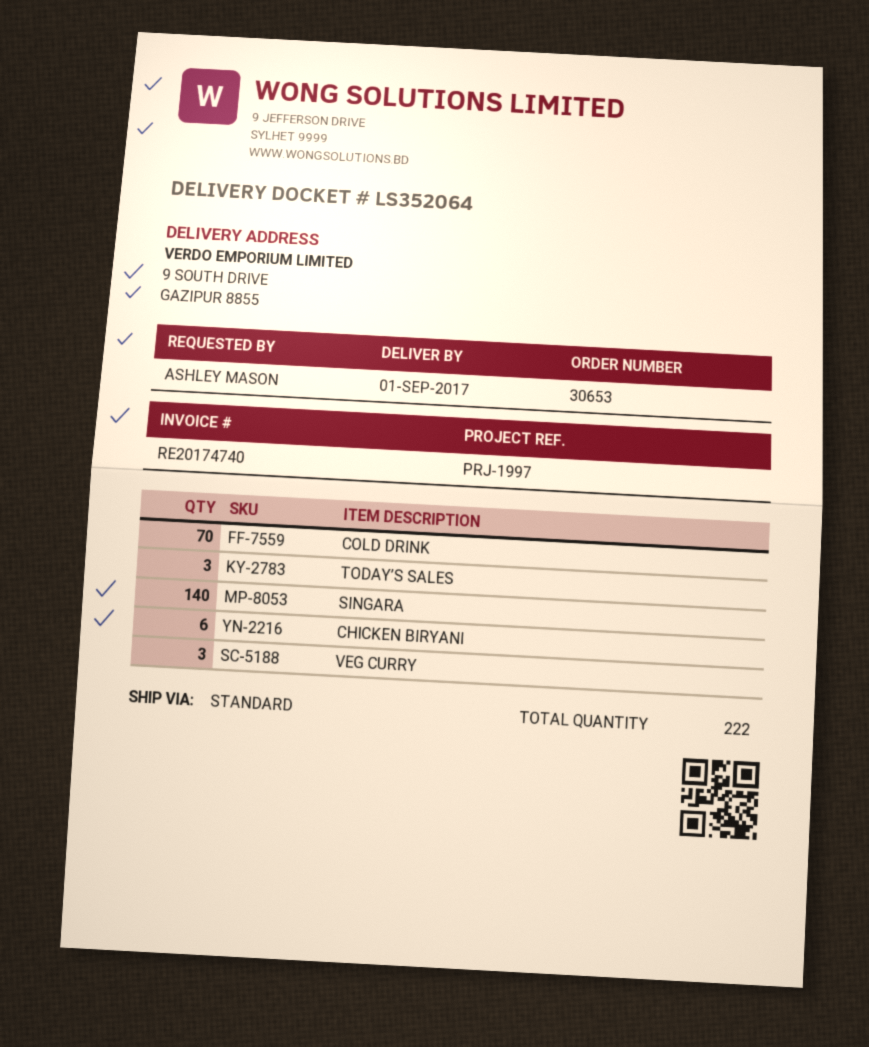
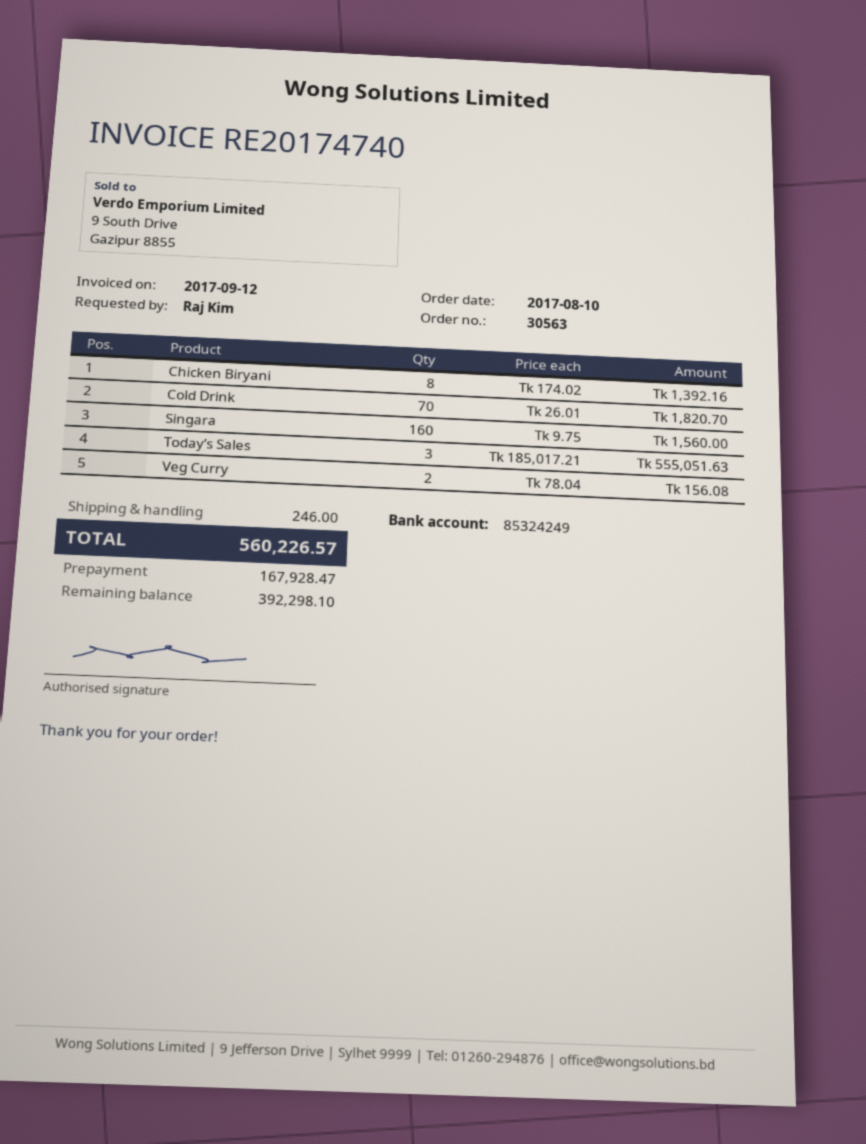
order number: 30653 -> 30563
ordered by: ASHLEY MASON -> Raj Kim
SINGARA: 140 -> 160
CHICKEN BIRYANI: 6 -> 8
VEG CURRY: 3 -> 2

